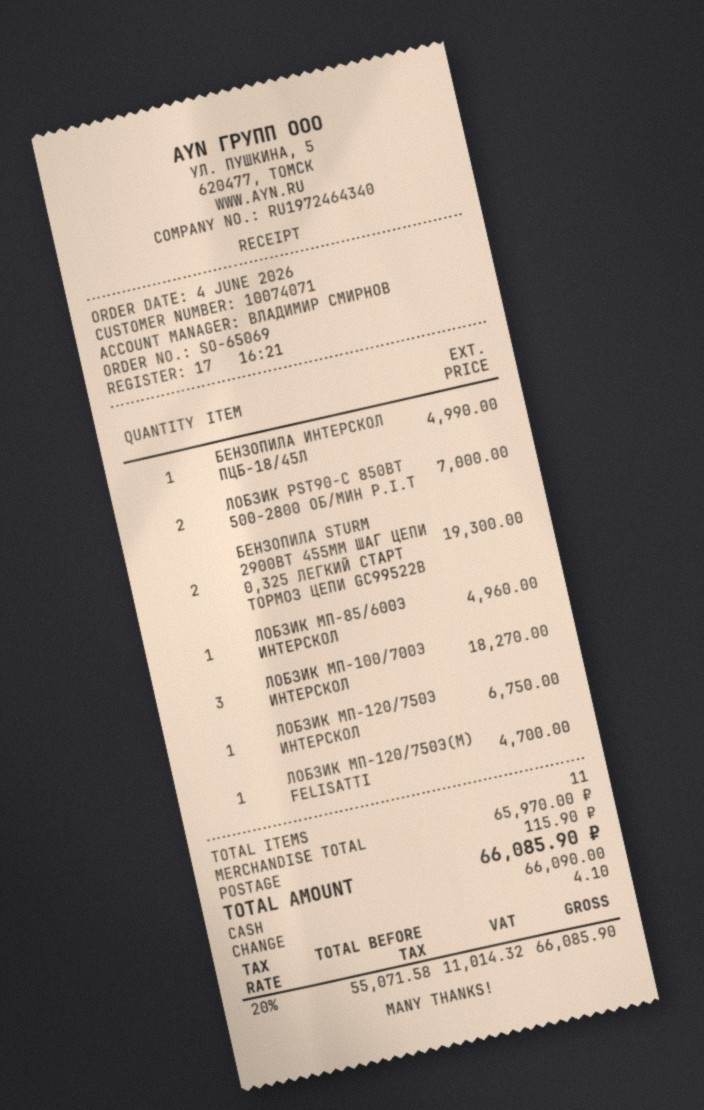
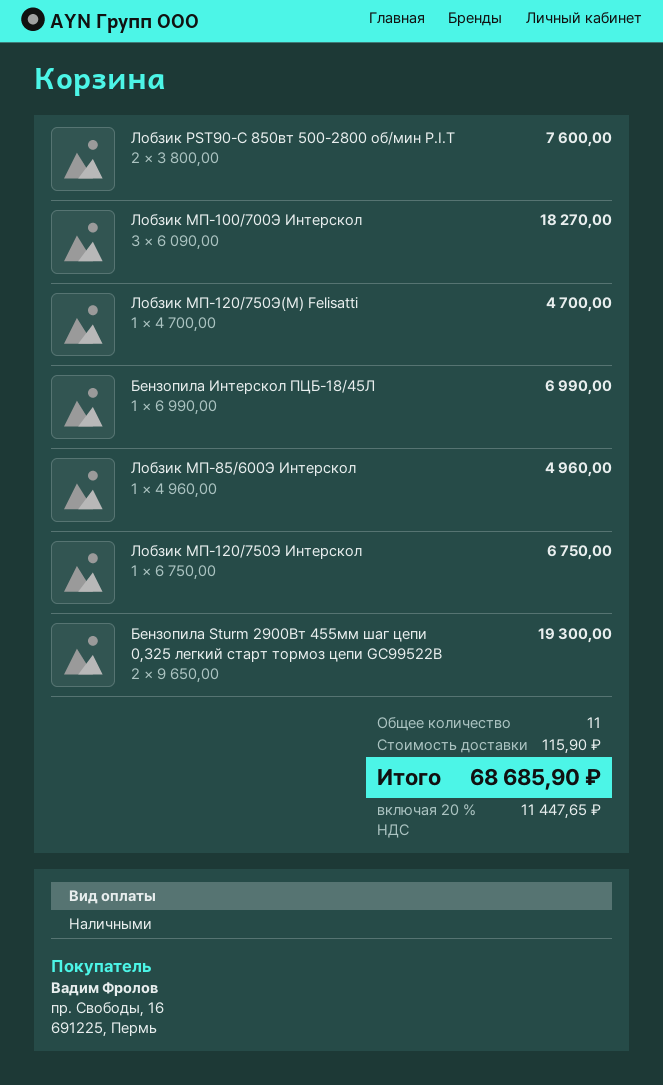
БЕНЗОПИЛА ИНТЕРСКОЛ ПЦБ-18/45Л: 1 for 4990.00 -> 1 for 6990.00
ЛОБЗИК PST90-C 850ВТ 500-2800 ОБ/МИН P.I.T: 2 for 7000.00 -> 2 for 7600.00
tax: 20% = 11014.32 -> 20% = 11447.65
total: 66085.90 -> 68685.90

